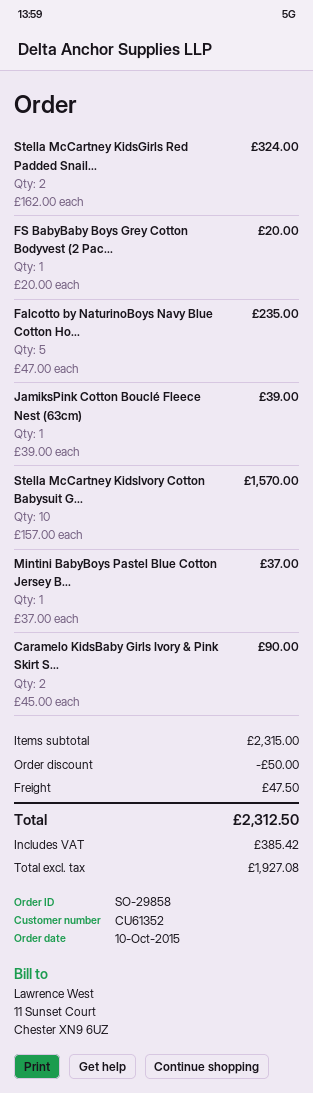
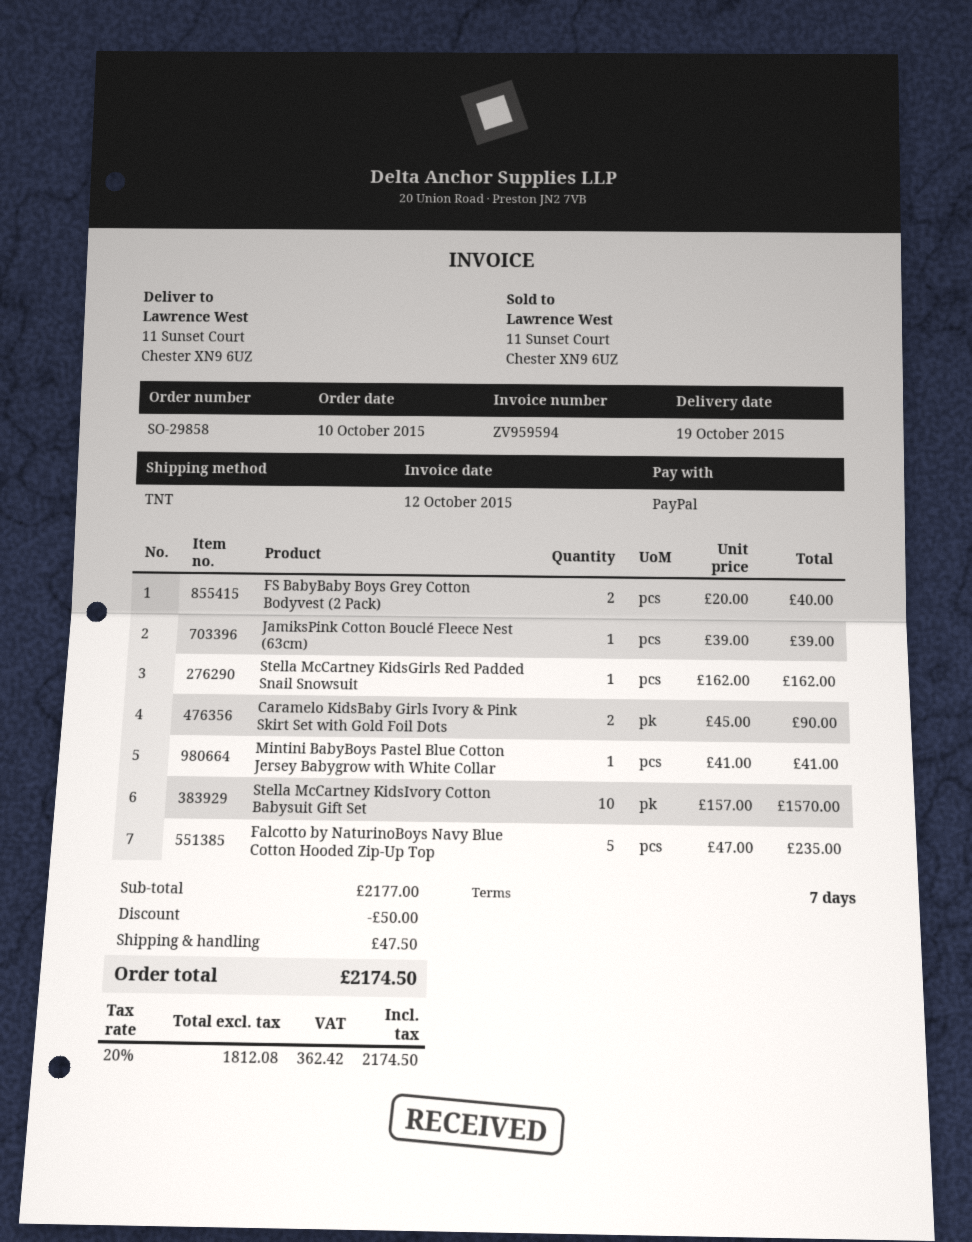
Stella McCartney KidsGirls Red Padded Snail...: 2 x 162.00 = 324.00 -> 1 x 162.00 = 162.00
FS BabyBaby Boys Grey Cotton Bodyvest (2 Pac...: 1 x 20.00 = 20.00 -> 2 x 20.00 = 40.00
Mintini BabyBoys Pastel Blue Cotton Jersey B...: 1 x 37.00 = 37.00 -> 1 x 41.00 = 41.00
subtotal: 2315.00 -> 2177.00
net: 1927.08 -> 1812.08
tax: 385.42 -> 362.42
total: 2312.50 -> 2174.50

